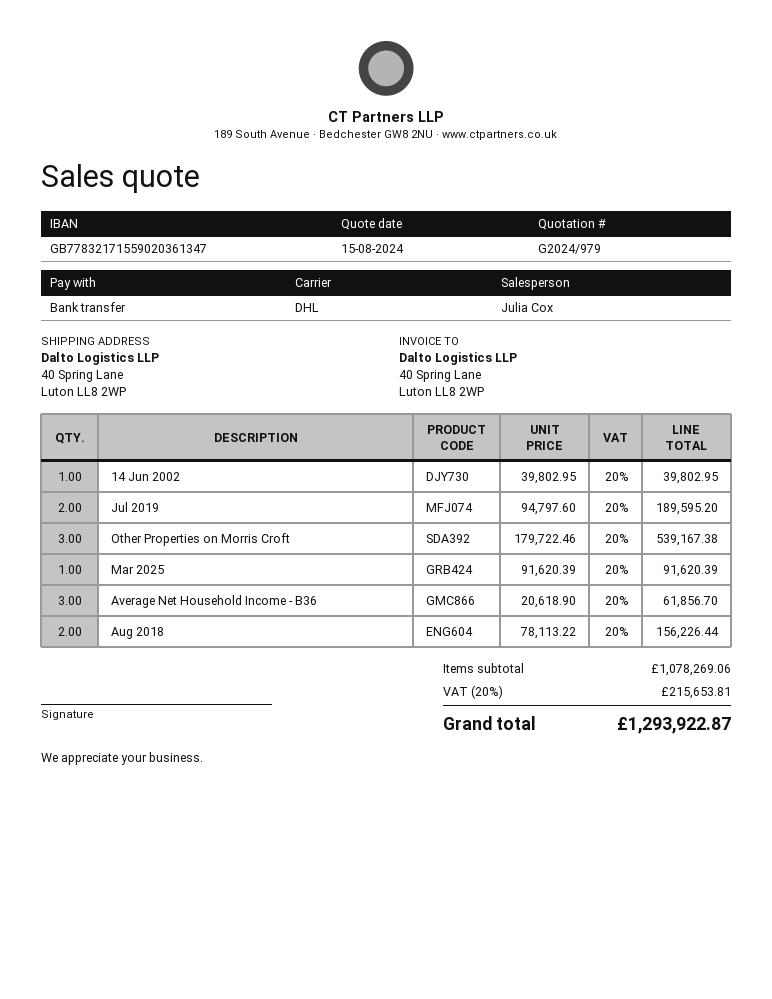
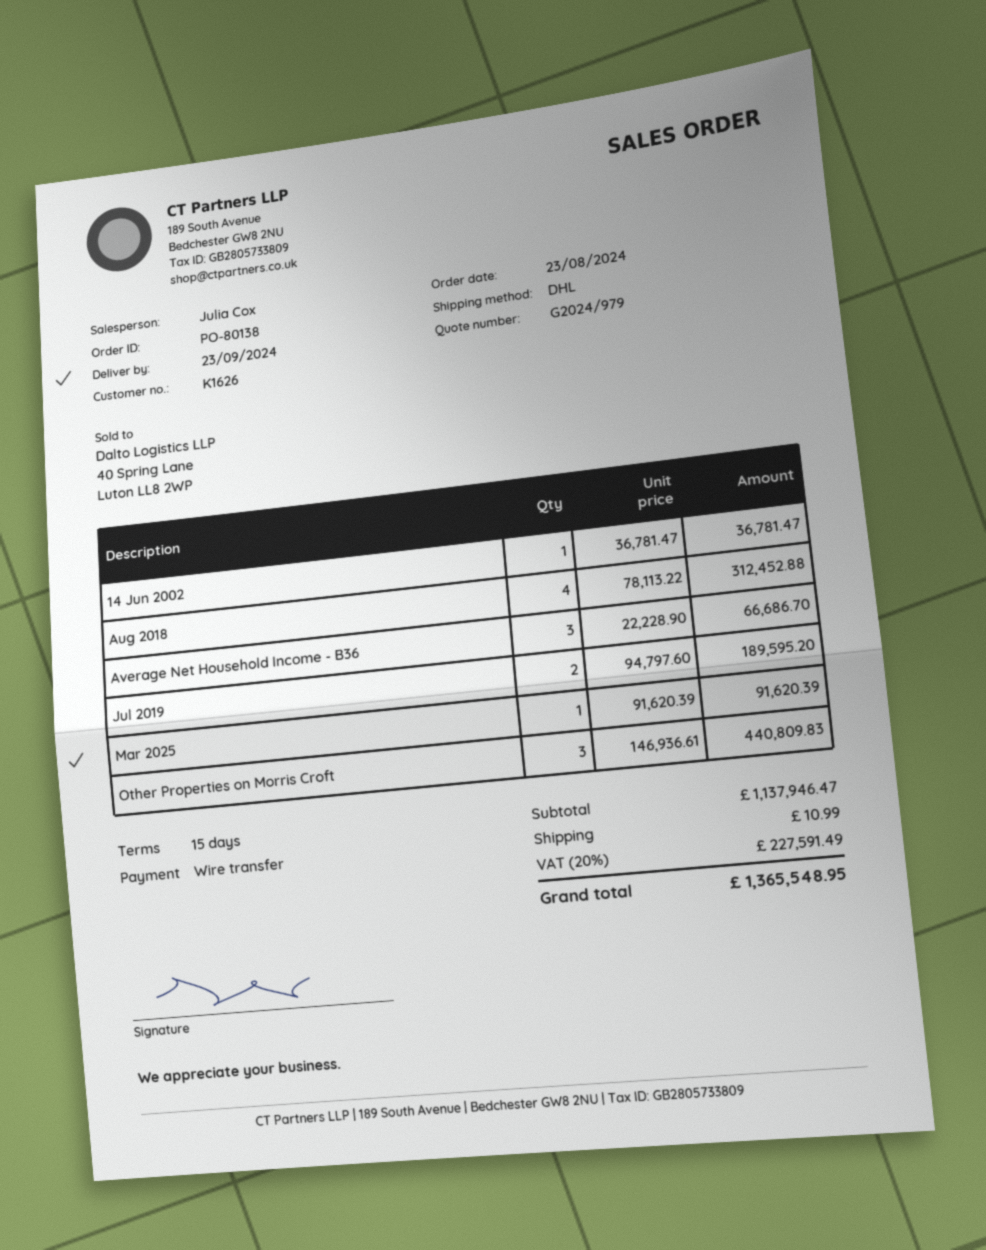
14 Jun 2002: 1 x 39802.95 = 39802.95 -> 1 x 36781.47 = 36781.47
Other Properties on Morris Croft: 3 x 179722.46 = 539167.38 -> 3 x 146936.61 = 440809.83
Average Net Household Income - B36: 3 x 20618.90 = 61856.70 -> 3 x 22228.90 = 66686.70
Aug 2018: 2 x 78113.22 = 156226.44 -> 4 x 78113.22 = 312452.88
subtotal: 1078269.06 -> 1137946.47
shipping: none -> 10.99
tax: 20% = 215653.81 -> 20% = 227591.49
total: 1293922.87 -> 1365548.95

